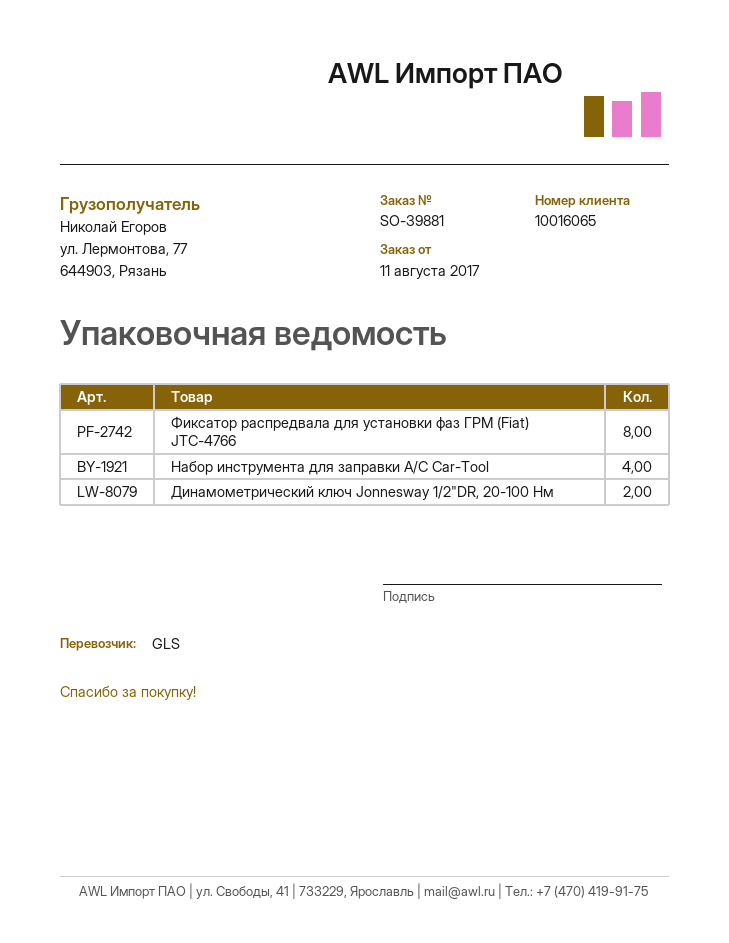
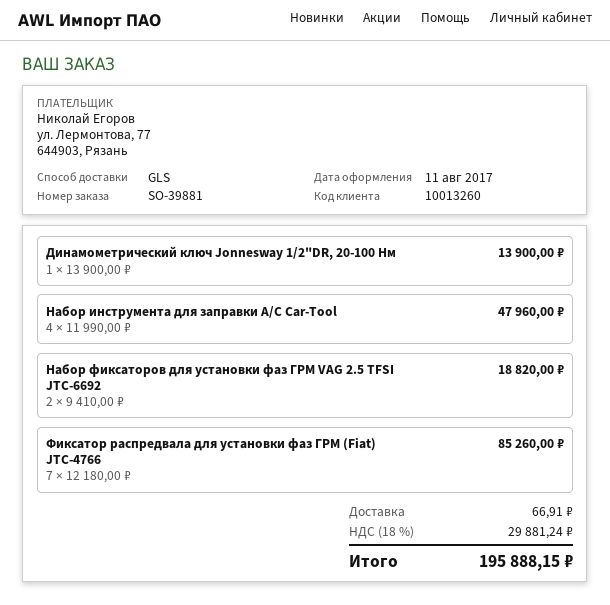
customer number: 10016065 -> 10013260
Фиксатор распредвала для установки фаз ГРМ (Fiat) JTC-4766: 8 -> 7
Динамометрический ключ Jonnesway 1/2"DR, 20-100 Нм: 2 -> 1
Набор фиксаторов для установки фаз ГРМ VAG 2.5 TFSI JTC-6692: none -> 2

